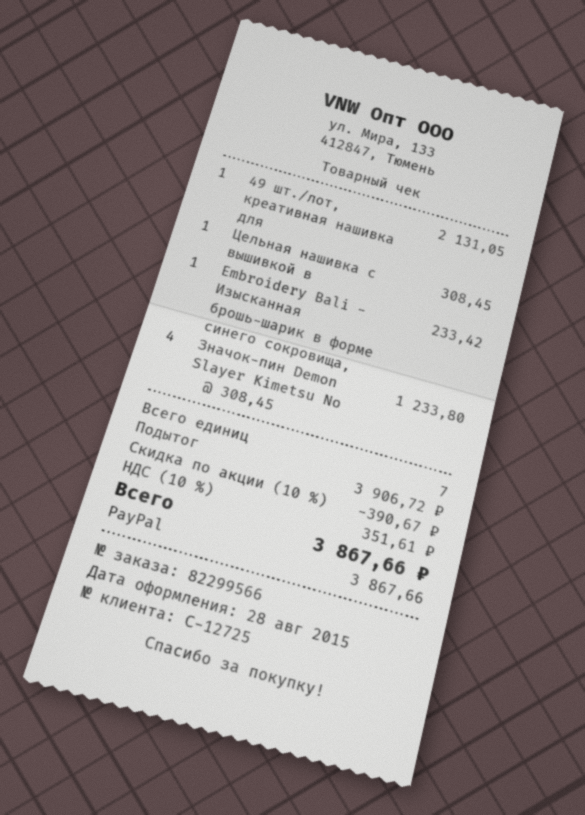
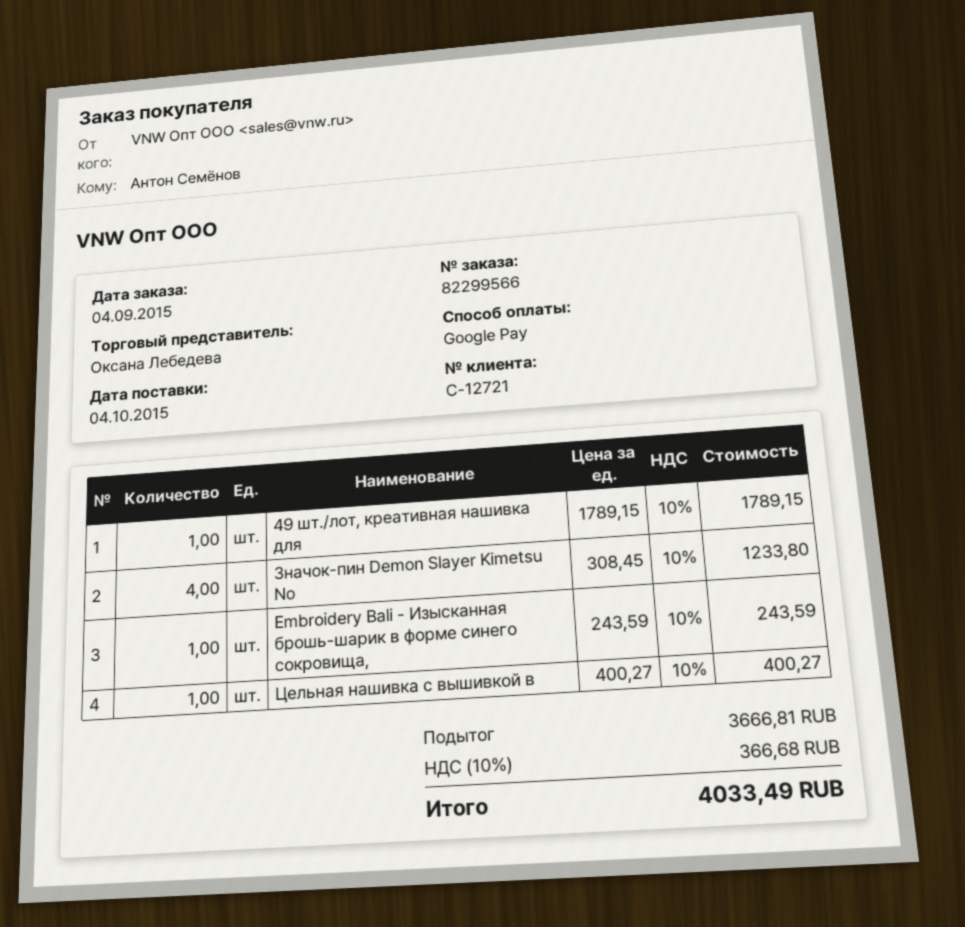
order date: 2015-08-28 -> 2015-09-04
customer number: C-12725 -> C-12721
payment method: PayPal -> Google Pay
49 шт./лот, креативная нашивка для: 1 x 2131.05 = 2131.05 -> 1 x 1789.15 = 1789.15
Цельная нашивка с вышивкой в: 1 x 308.45 = 308.45 -> 1 x 400.27 = 400.27
Embroidery Bali - Изысканная брошь-шарик в форме синего сокровища,: 1 x 233.42 = 233.42 -> 1 x 243.59 = 243.59
subtotal: 3906.72 -> 3666.81
discount: 10% = 390.67 -> none
tax: 10% = 351.61 -> 10% = 366.68
total: 3867.66 -> 4033.49

